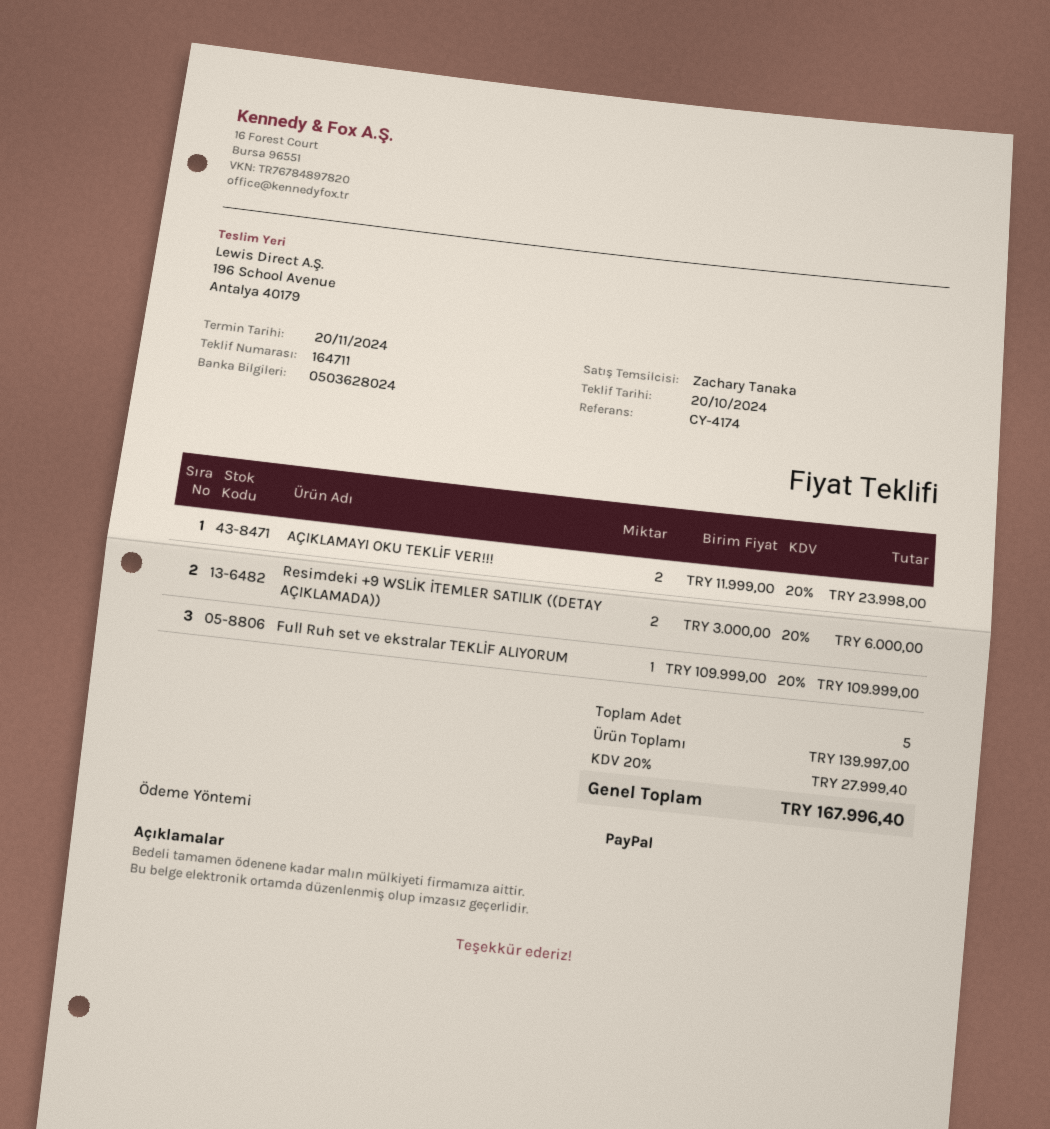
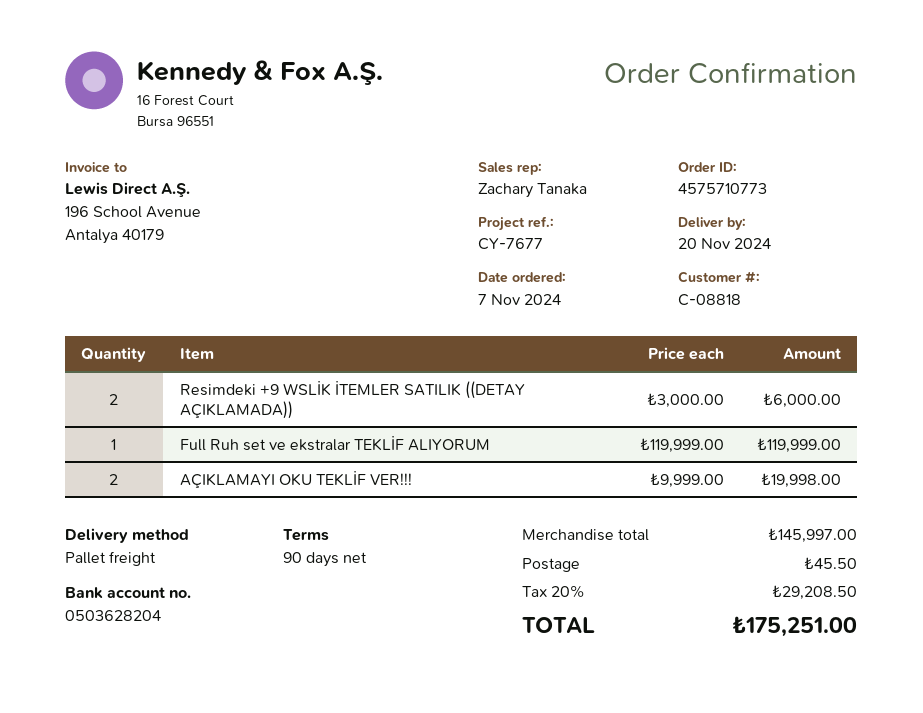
reference: CY-4174 -> CY-7677
bank account: 0503628024 -> 0503628204
AÇIKLAMAYI OKU TEKLİF VER!!!: 2 x 11999.00 = 23998.00 -> 2 x 9999.00 = 19998.00
Full Ruh set ve ekstralar TEKLİF ALIYORUM: 1 x 109999.00 = 109999.00 -> 1 x 119999.00 = 119999.00
subtotal: 139997.00 -> 145997.00
shipping: none -> 45.50
tax: 20% = 27999.40 -> 20% = 29208.50
total: 167996.40 -> 175251.00

